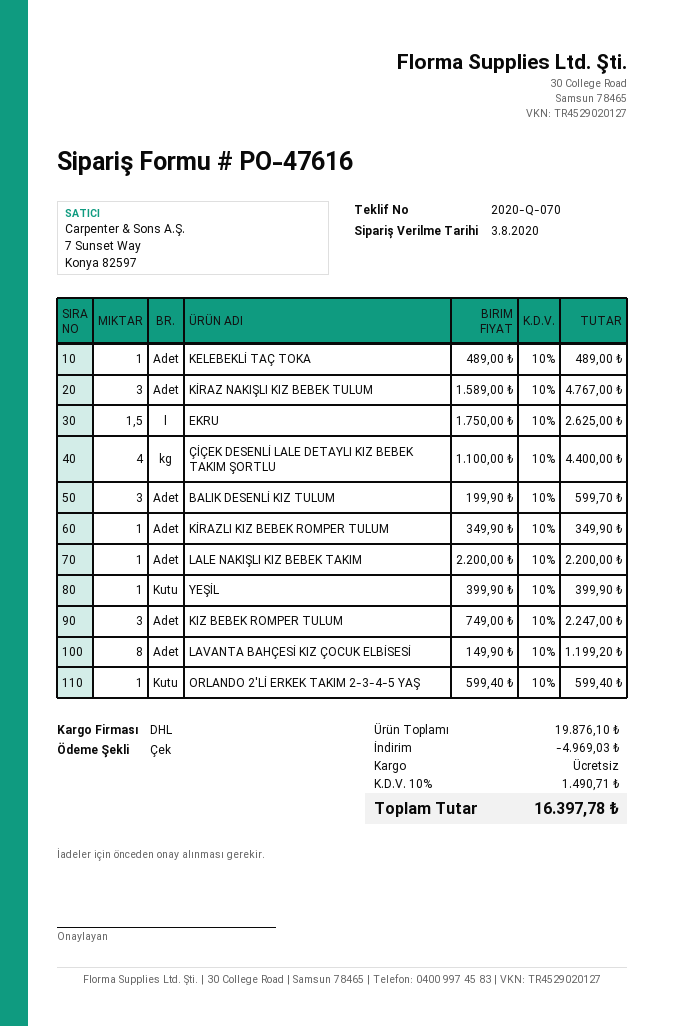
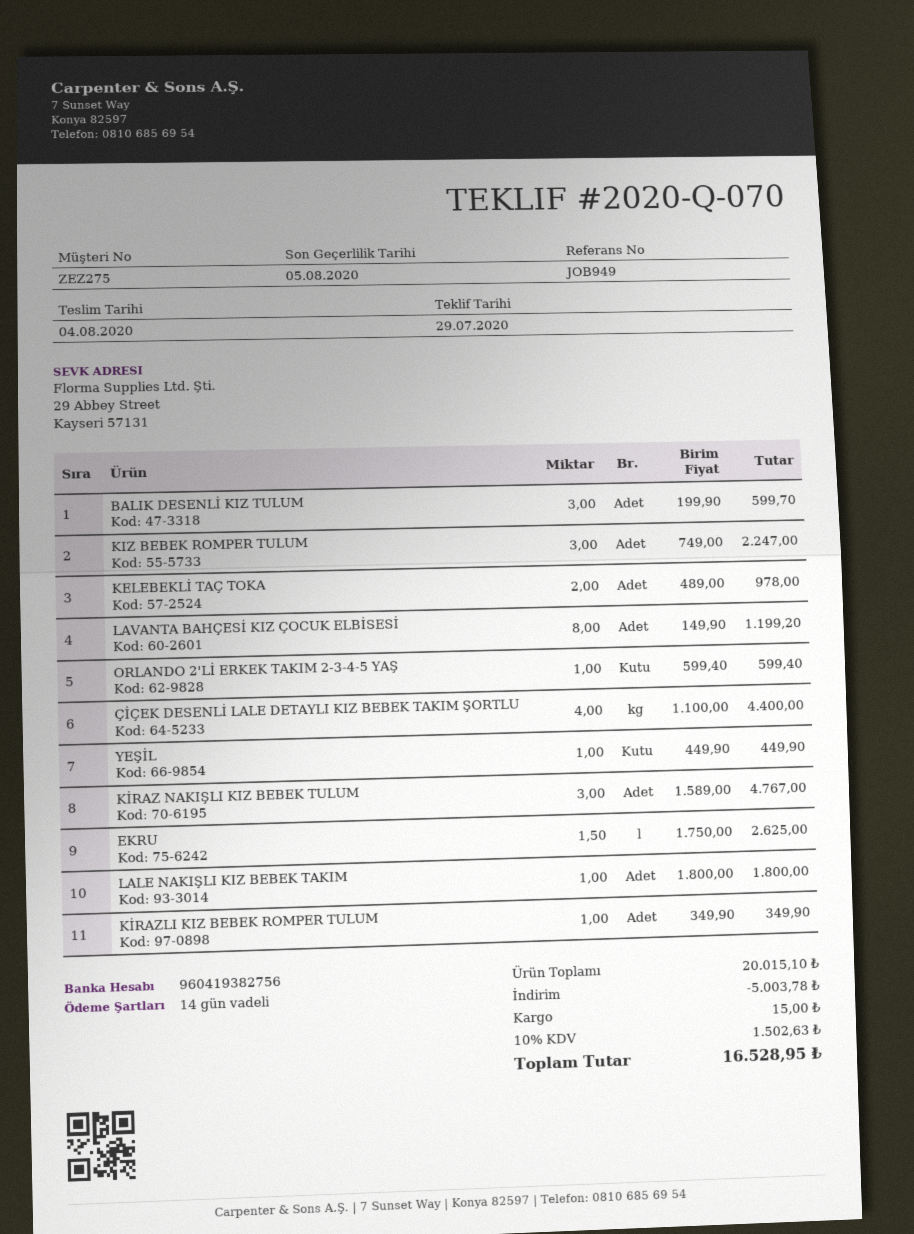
KELEBEKLİ TAÇ TOKA: 1 x 489.00 = 489.00 -> 2 x 489.00 = 978.00
LALE NAKIŞLI KIZ BEBEK TAKIM: 1 x 2200.00 = 2200.00 -> 1 x 1800.00 = 1800.00
YEŞİL: 1 x 399.90 = 399.90 -> 1 x 449.90 = 449.90
subtotal: 19876.10 -> 20015.10
discount: 4969.03 -> 5003.78
shipping: 0.00 -> 15.00
tax: 10% = 1490.71 -> 10% = 1502.63
total: 16397.78 -> 16528.95

